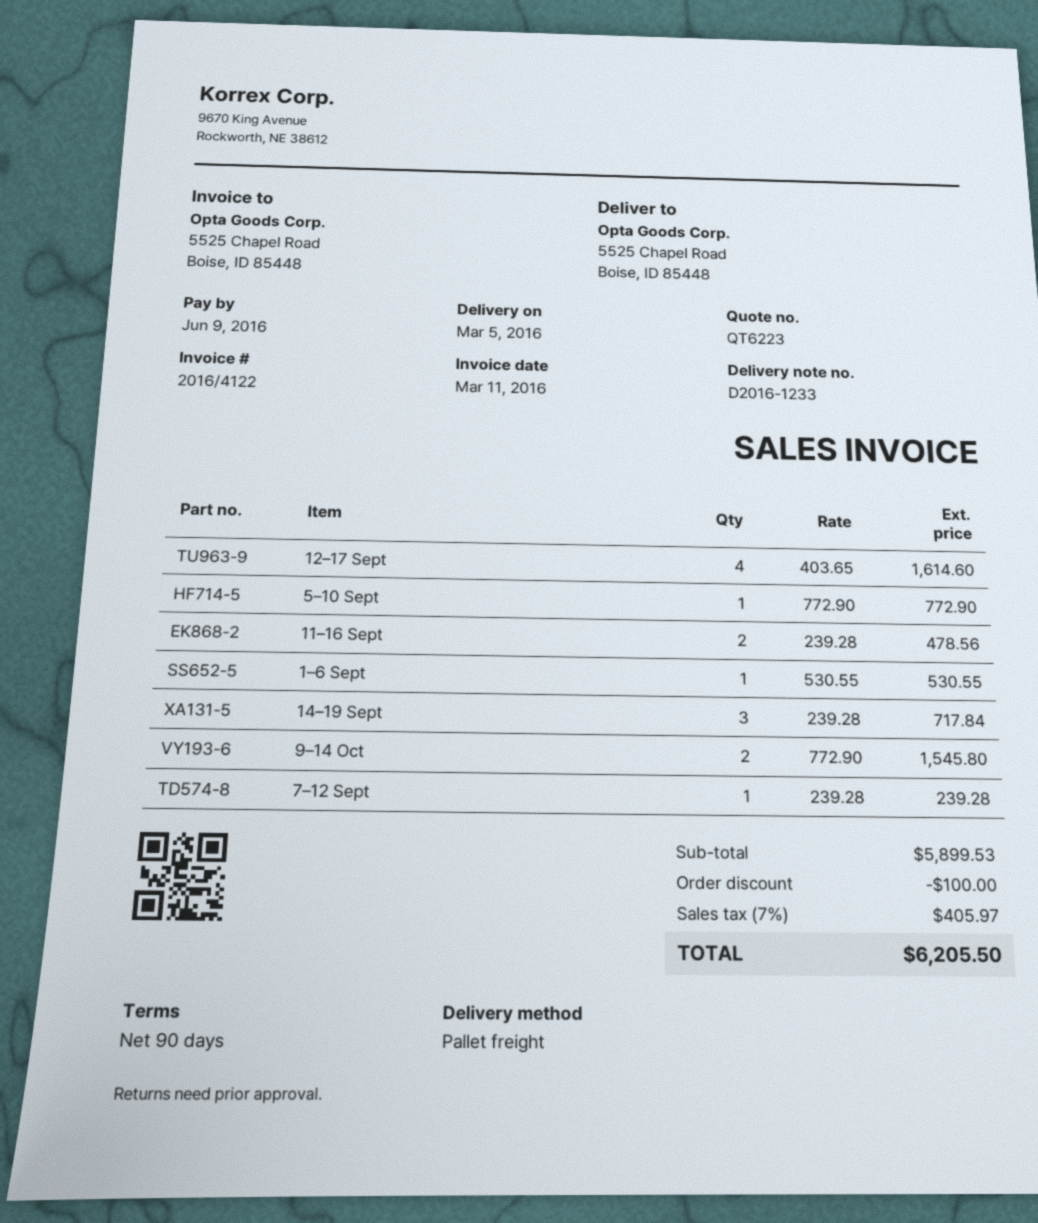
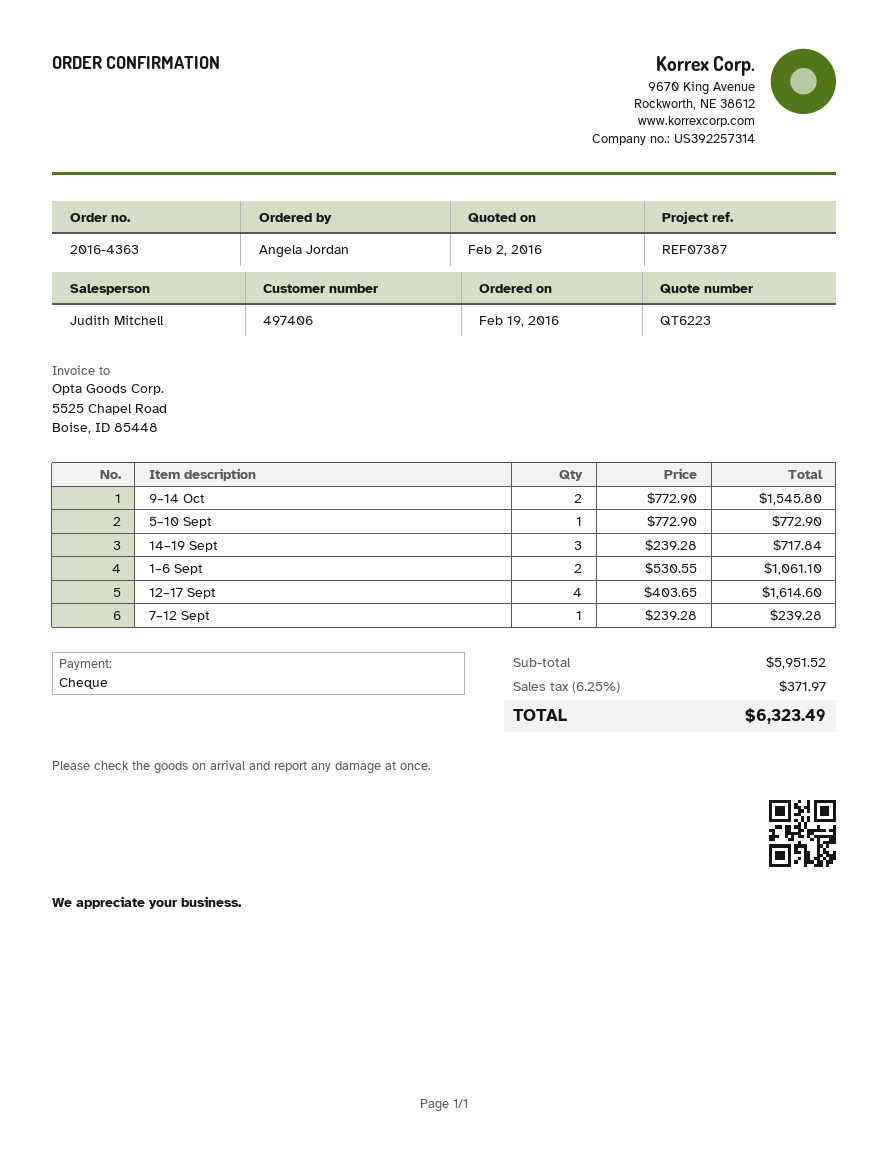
11–16 Sept: 2 x 239.28 = 478.56 -> none
1–6 Sept: 1 x 530.55 = 530.55 -> 2 x 530.55 = 1061.10
subtotal: 5899.53 -> 5951.52
discount: 100.00 -> none
tax: 7% = 405.97 -> 6.25% = 371.97
total: 6205.50 -> 6323.49

